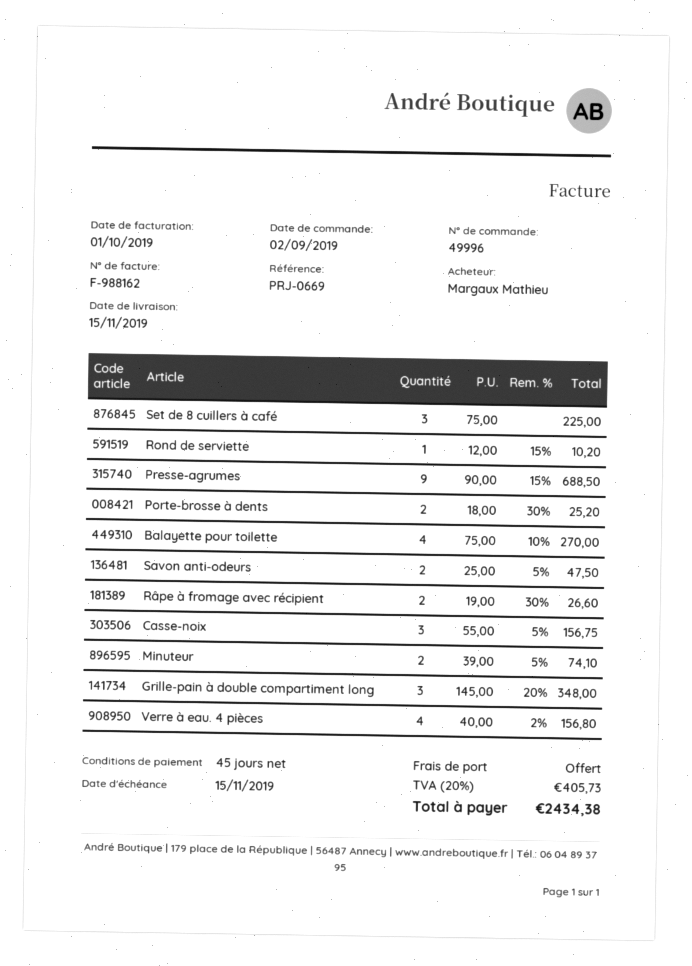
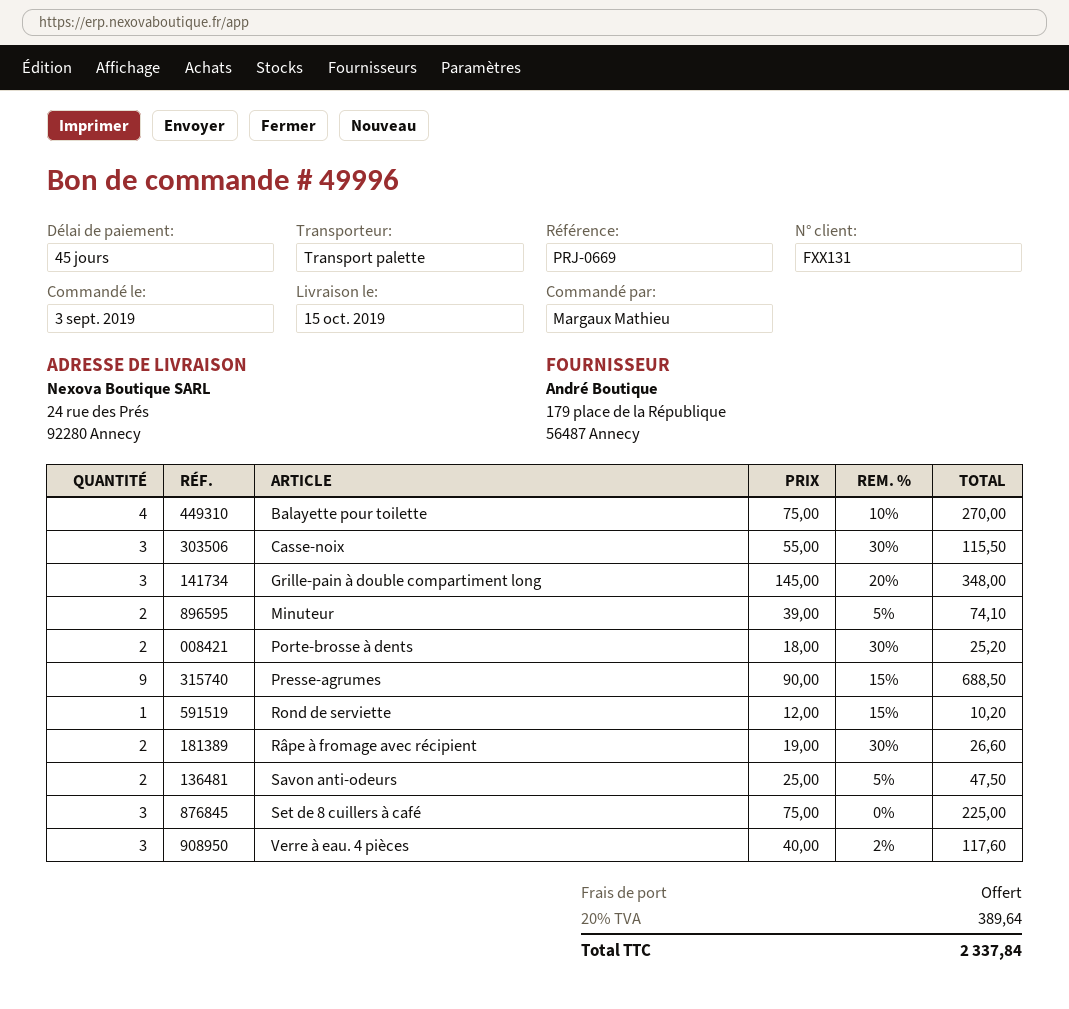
order date: 2019-09-02 -> 2019-09-03
delivery date: 2019-11-15 -> 2019-10-15
Casse-noix: 3 x 55.00 - 5% = 156.75 -> 3 x 55.00 - 30% = 115.50
Verre à eau. 4 pièces: 4 x 40.00 - 2% = 156.80 -> 3 x 40.00 - 2% = 117.60
tax: 20% = 405.73 -> 20% = 389.64
total: 2434.38 -> 2337.84

